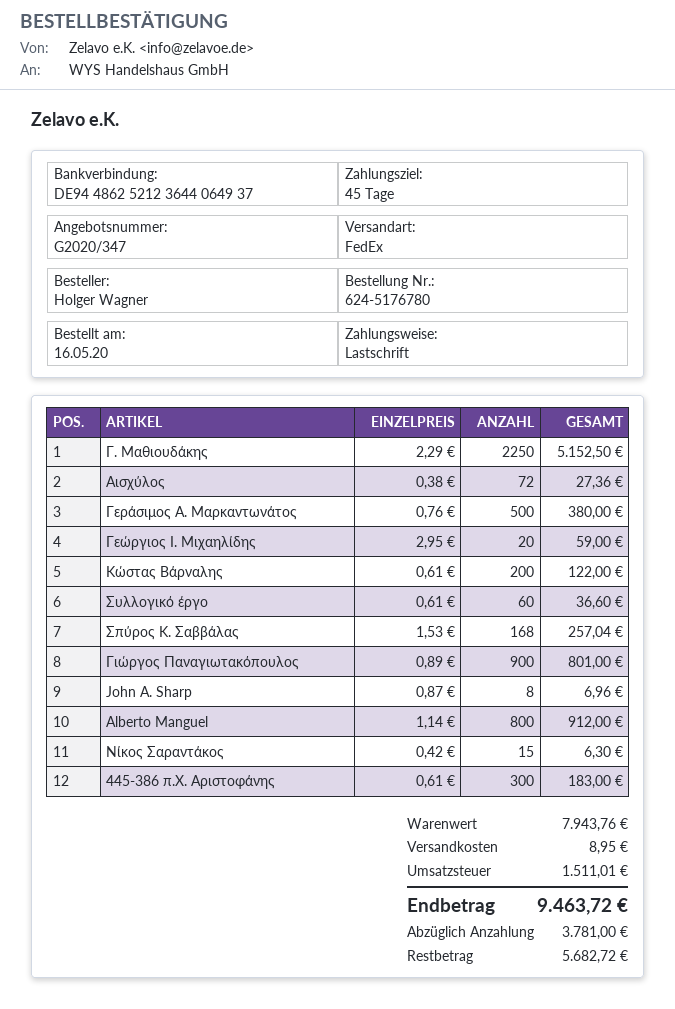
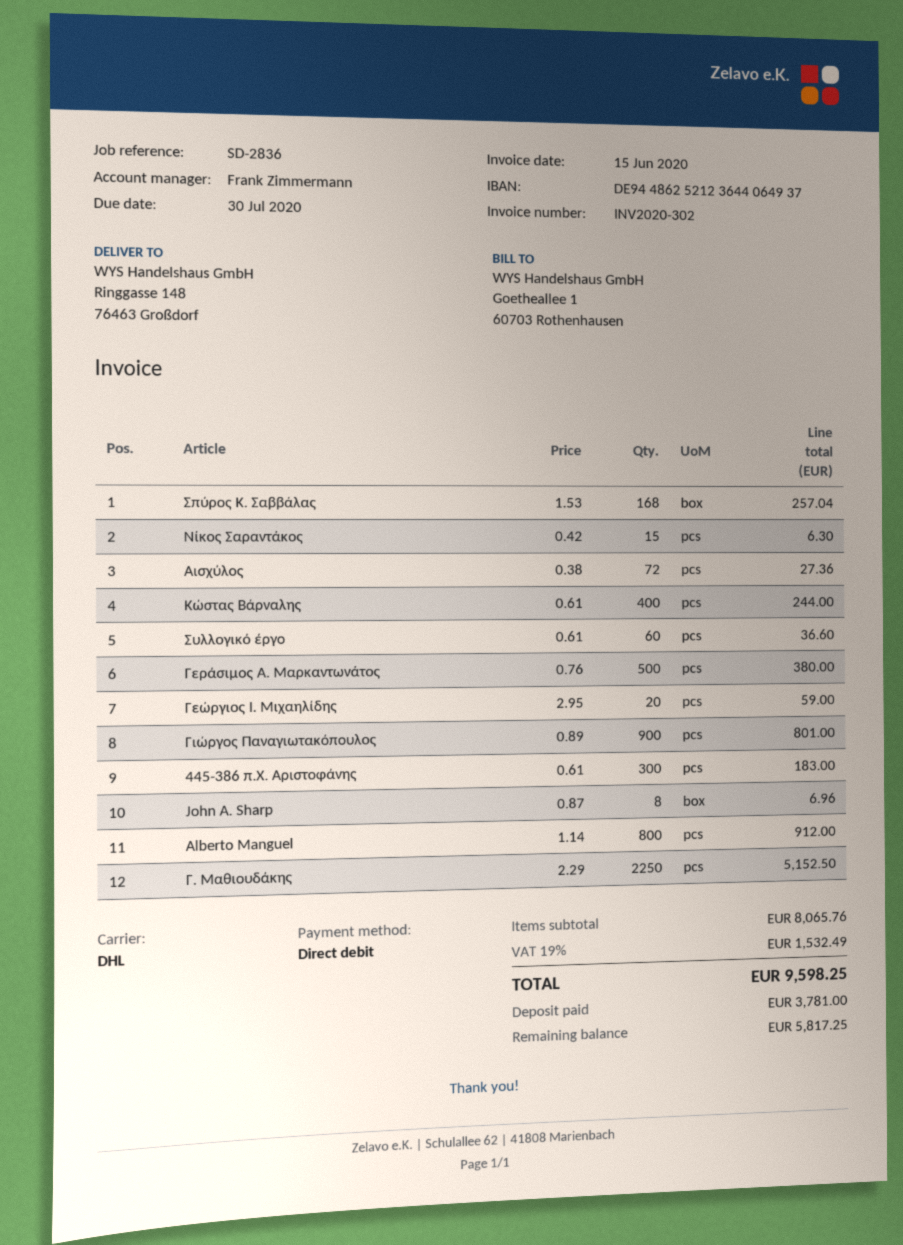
shipping method: FedEx -> DHL
Κώστας Βάρναλης: 200 x 0.61 = 122.00 -> 400 x 0.61 = 244.00
subtotal: 7943.76 -> 8065.76
shipping: 8.95 -> none
tax: 1511.01 -> 1532.49
total: 9463.72 -> 9598.25
balance: 5682.72 -> 5817.25

